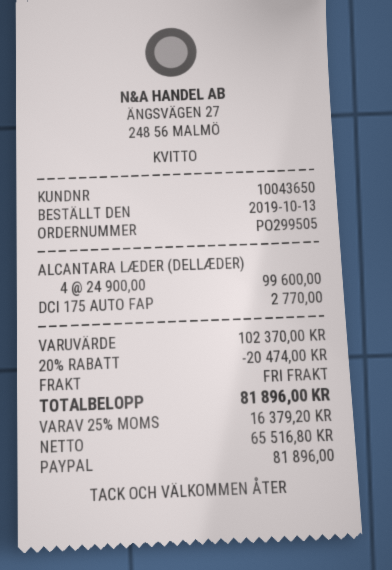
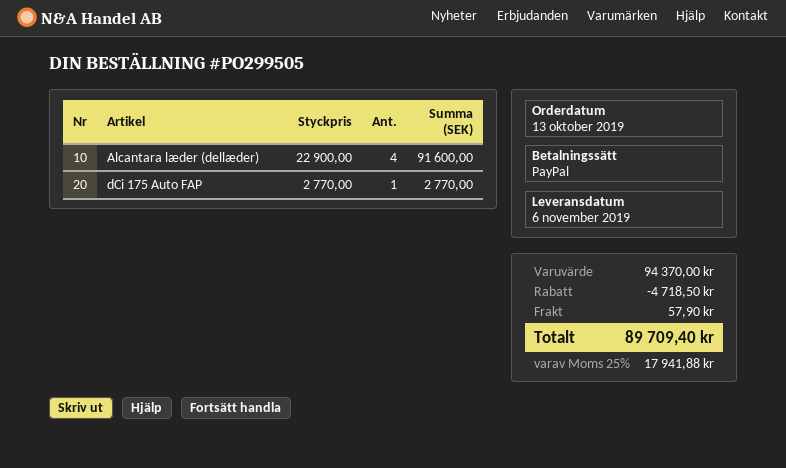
ALCANTARA LÆDER (DELLÆDER): 4 x 24900.00 = 99600.00 -> 4 x 22900.00 = 91600.00
subtotal: 102370.00 -> 94370.00
discount: 20474.00 -> 4718.50
shipping: 0.00 -> 57.90
tax: 25% = 16379.20 -> 25% = 17941.88
total: 81896.00 -> 89709.40

